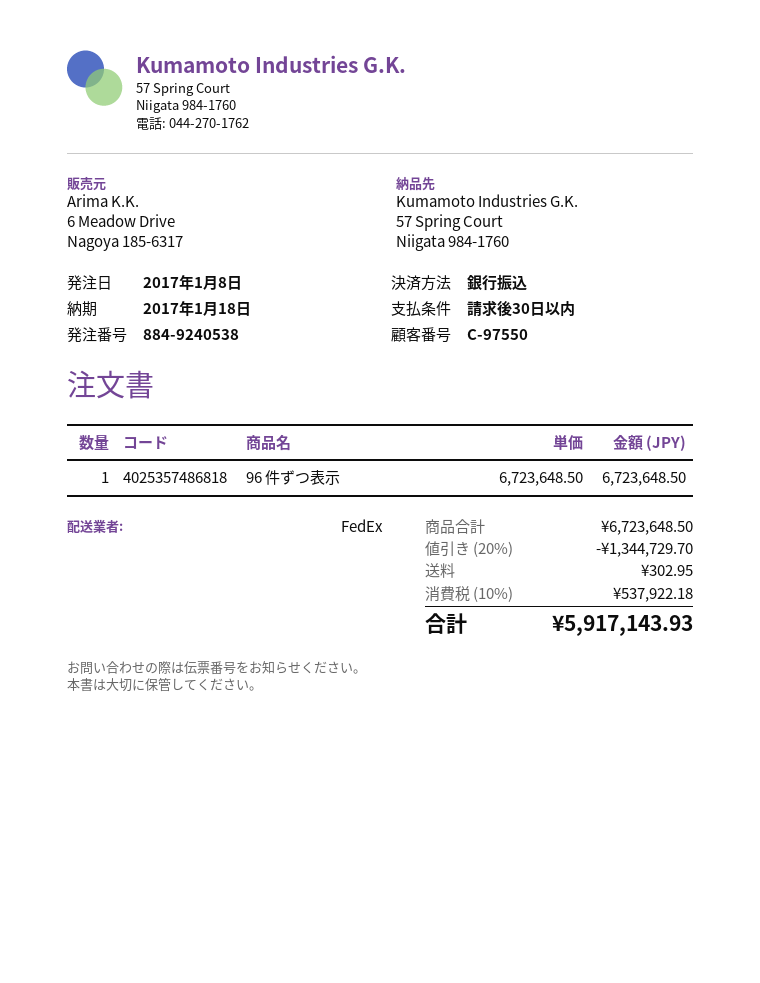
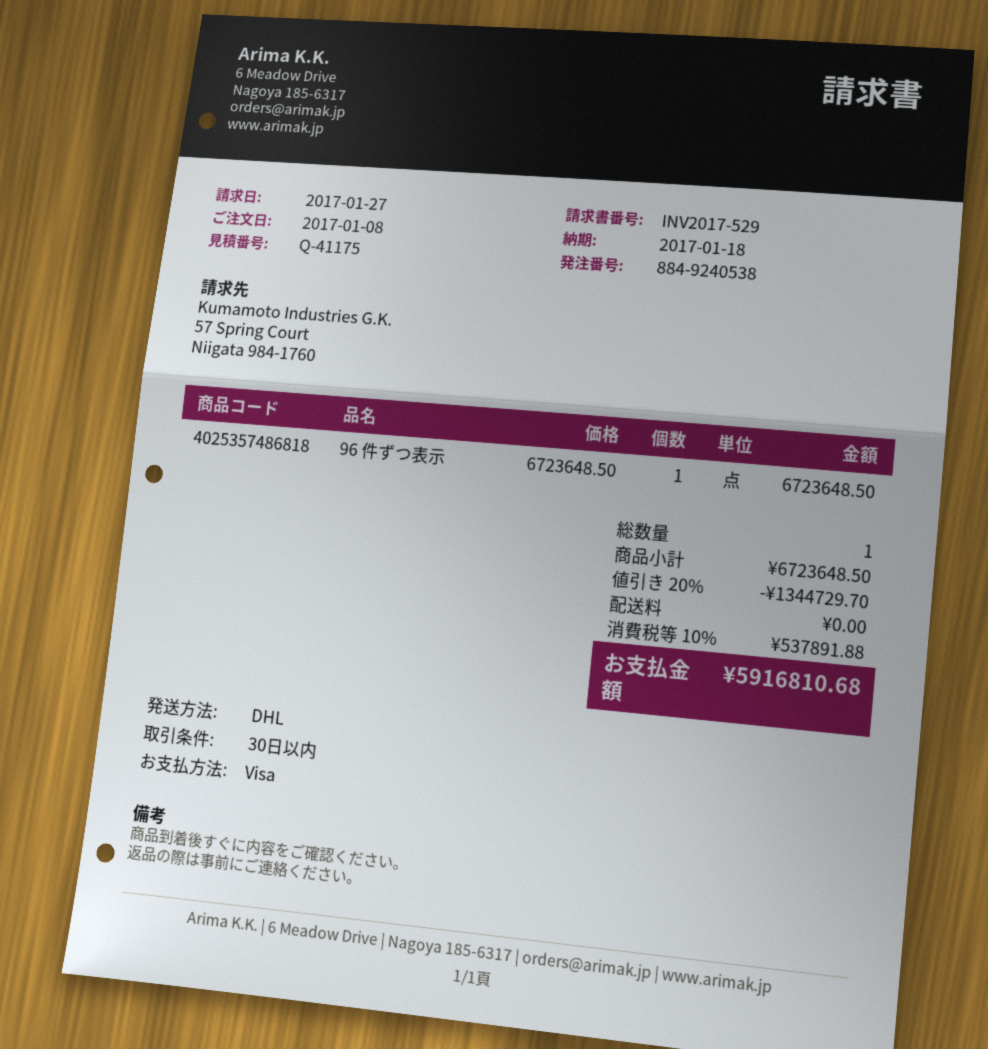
payment method: bank transfer -> Visa
shipping method: FedEx -> DHL
shipping: 302.95 -> 0.00
tax: 10% = 537922.18 -> 10% = 537891.88
total: 5917143.93 -> 5916810.68

